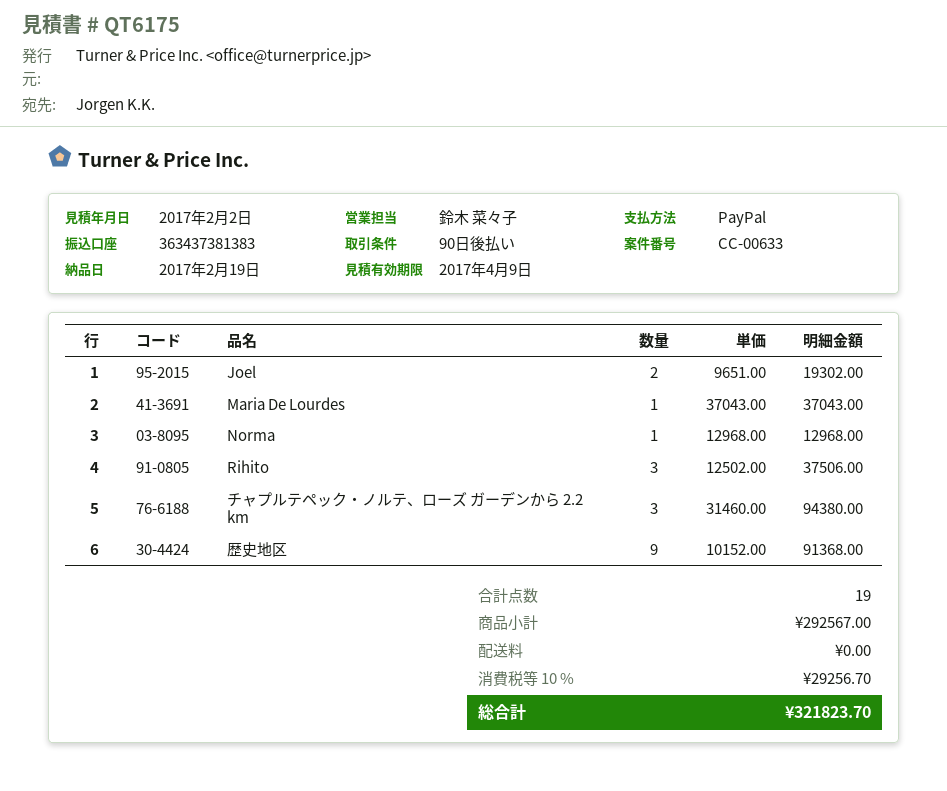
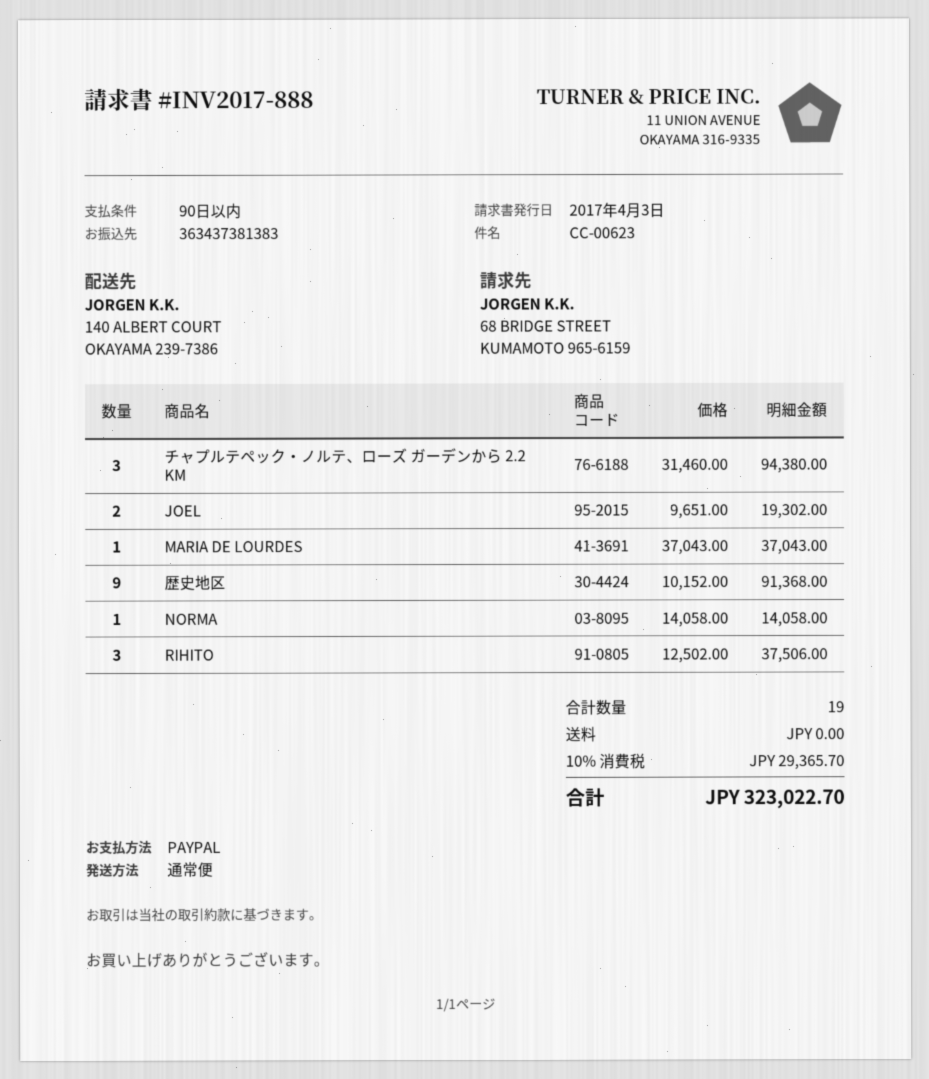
reference: CC-00633 -> CC-00623
Norma: 1 x 12968.00 = 12968.00 -> 1 x 14058.00 = 14058.00
tax: 10% = 29256.70 -> 10% = 29365.70
total: 321823.70 -> 323022.70

